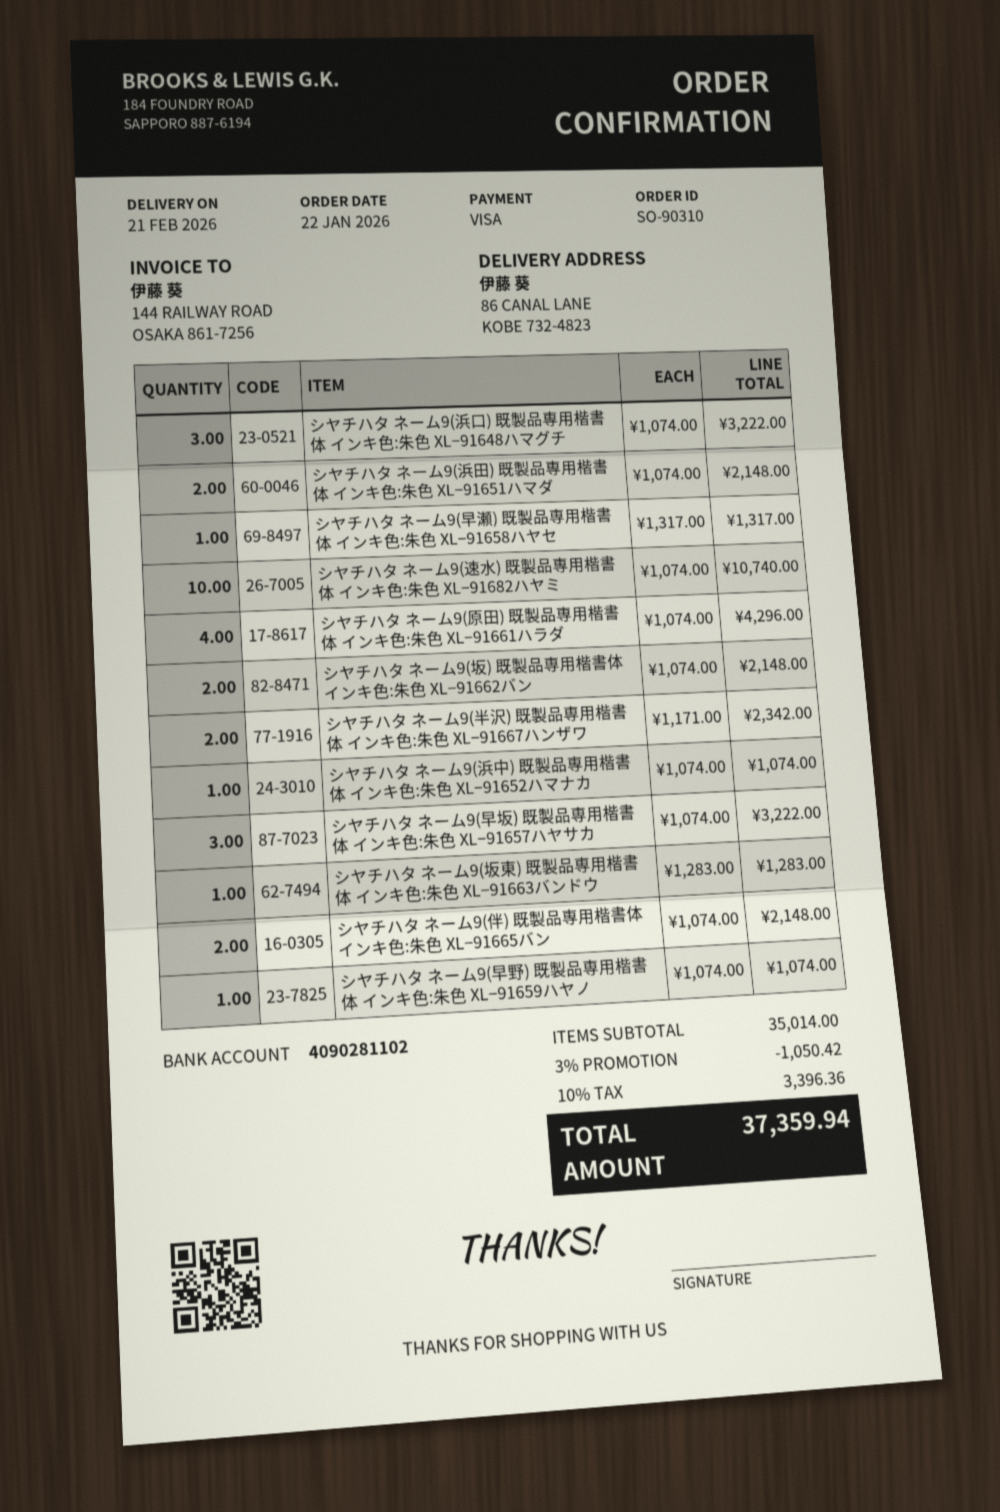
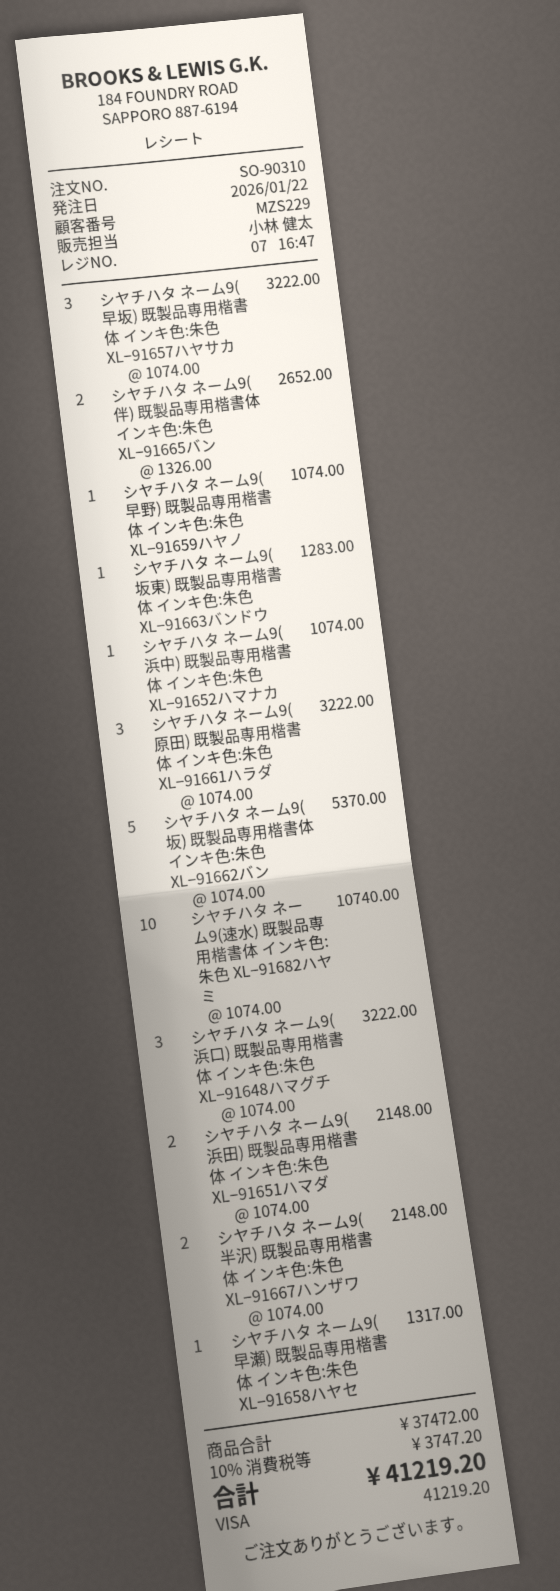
シヤチハタ ネーム9(原田) 既製品専用楷書体 インキ色:朱色 XL−91661ハラダ: 4 x 1074.00 = 4296.00 -> 3 x 1074.00 = 3222.00
シヤチハタ ネーム9(坂) 既製品専用楷書体 インキ色:朱色 XL−91662バン: 2 x 1074.00 = 2148.00 -> 5 x 1074.00 = 5370.00
シヤチハタ ネーム9(半沢) 既製品専用楷書体 インキ色:朱色 XL−91667ハンザワ: 2 x 1171.00 = 2342.00 -> 2 x 1074.00 = 2148.00
シヤチハタ ネーム9(伴) 既製品専用楷書体 インキ色:朱色 XL−91665バン: 2 x 1074.00 = 2148.00 -> 2 x 1326.00 = 2652.00
subtotal: 35014.00 -> 37472.00
discount: 3% = 1050.42 -> none
tax: 10% = 3396.36 -> 10% = 3747.20
total: 37359.94 -> 41219.20

